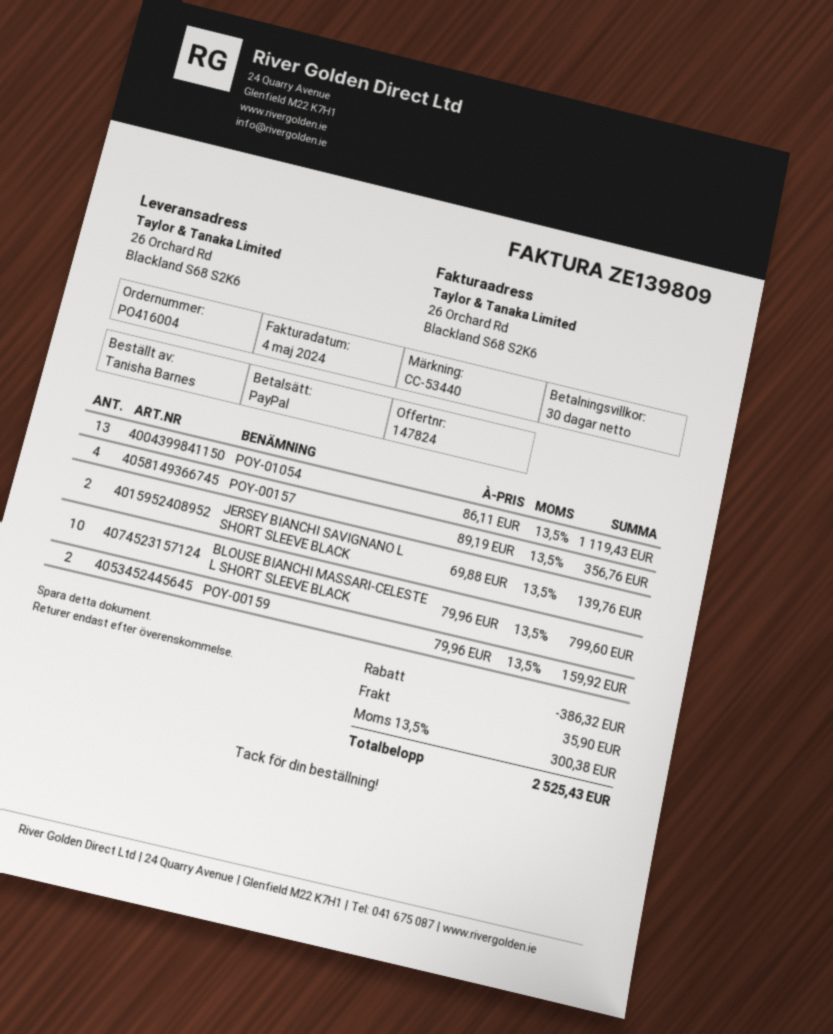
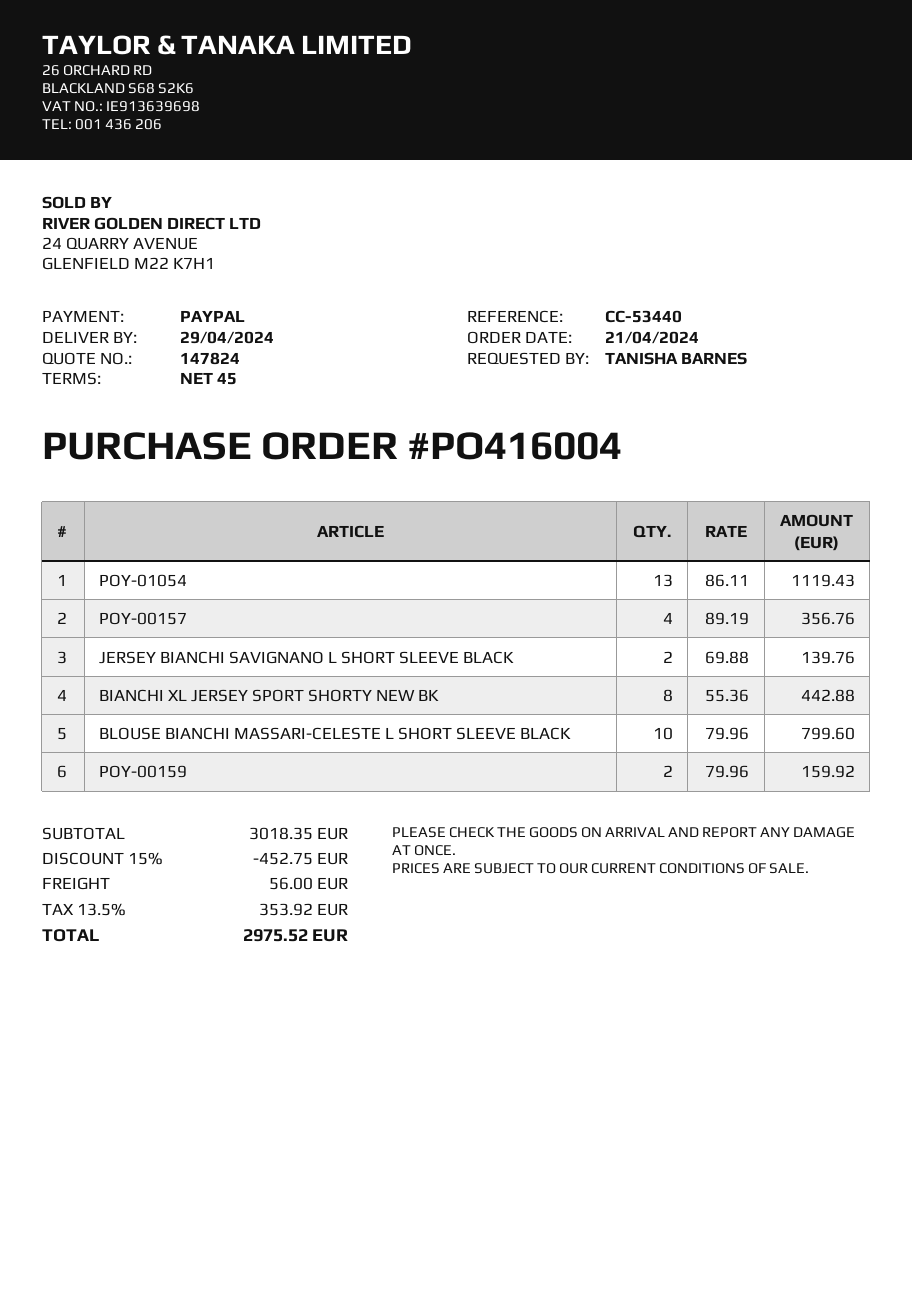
payment terms: 30 days -> 45 days
BIANCHI XL JERSEY SPORT SHORTY NEW BK: none -> 8 x 55.36 = 442.88
discount: 386.32 -> 452.75
shipping: 35.90 -> 56.00
tax: 13.5% = 300.38 -> 13.5% = 353.92
total: 2525.43 -> 2975.52

